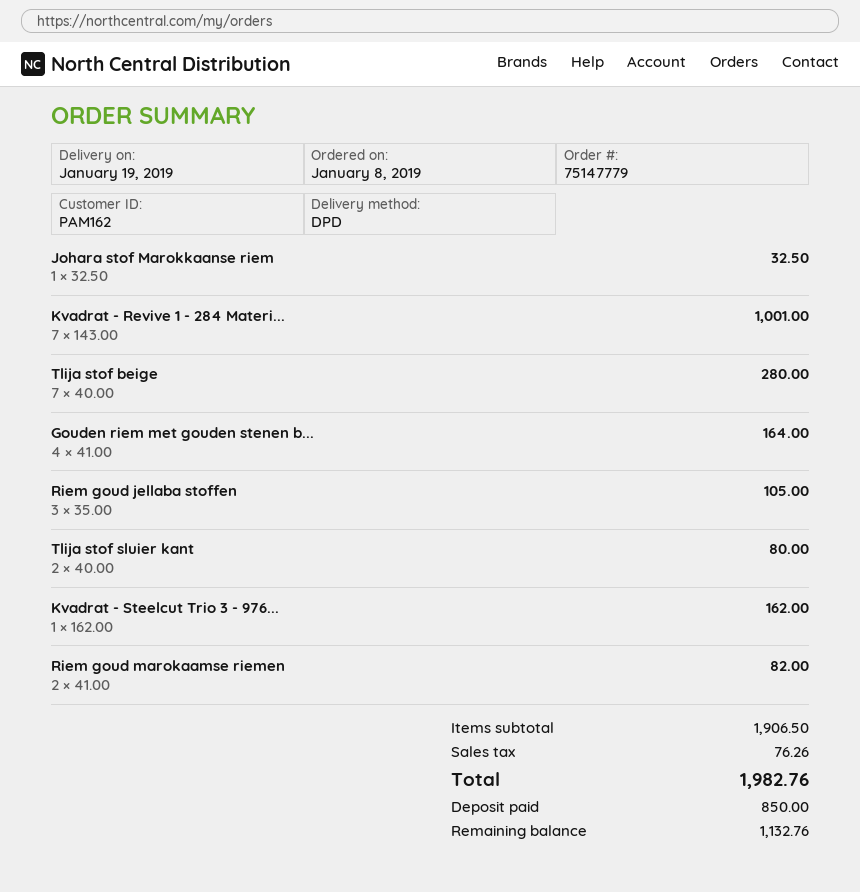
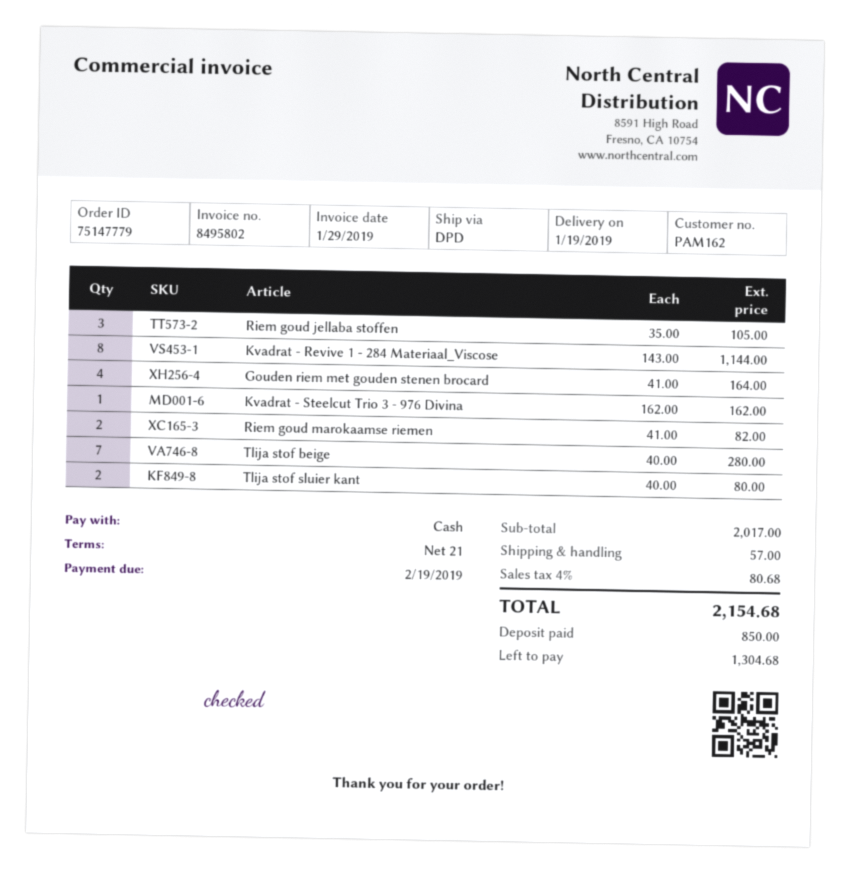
Johara stof Marokkaanse riem: 1 x 32.50 = 32.50 -> none
Kvadrat - Revive 1 - 284 Materi...: 7 x 143.00 = 1001.00 -> 8 x 143.00 = 1144.00
subtotal: 1906.50 -> 2017.00
shipping: none -> 57.00
tax: 76.26 -> 80.68
total: 1982.76 -> 2154.68
balance: 1132.76 -> 1304.68

